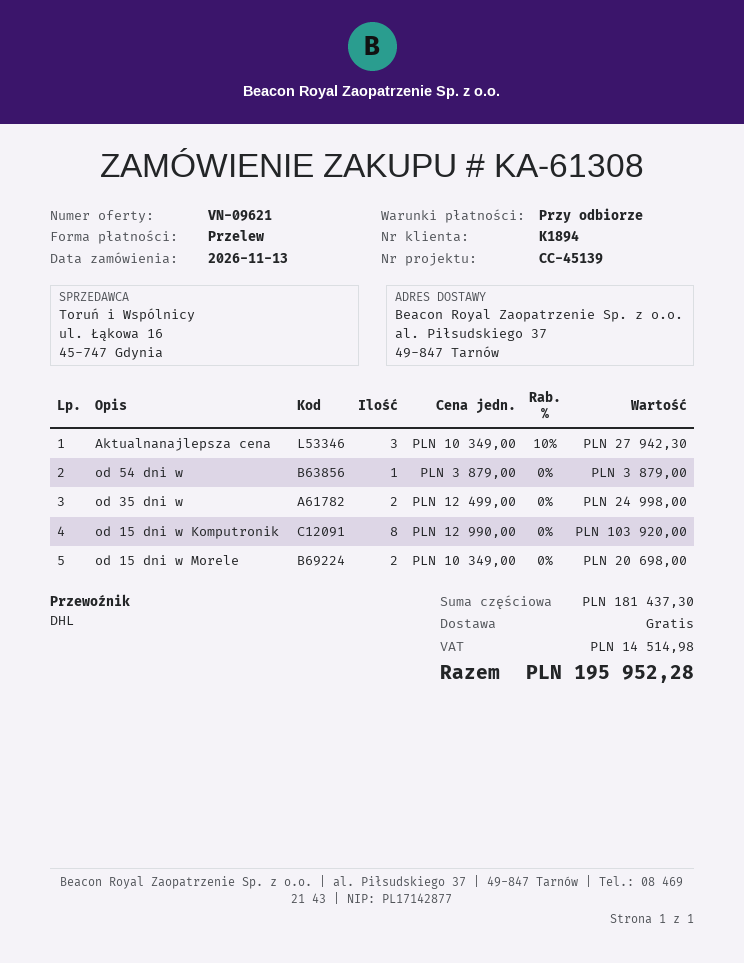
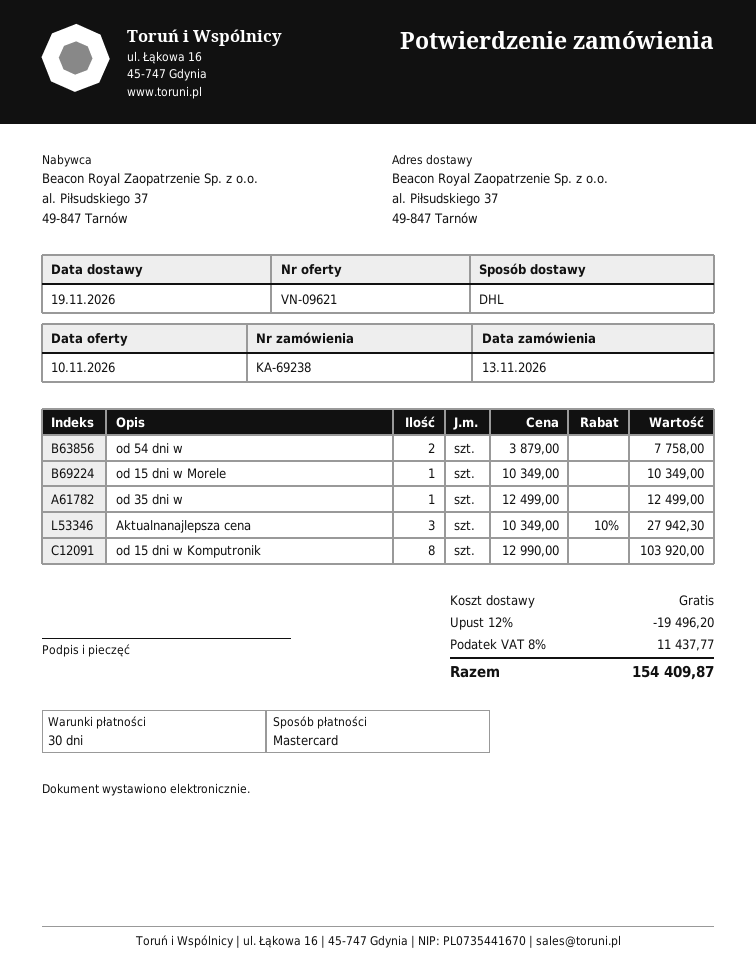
order number: KA-61308 -> KA-69238
payment terms: on receipt -> 30 days
payment method: bank transfer -> Mastercard
od 54 dni w: 1 x 3879.00 = 3879.00 -> 2 x 3879.00 = 7758.00
od 35 dni w: 2 x 12499.00 = 24998.00 -> 1 x 12499.00 = 12499.00
od 15 dni w Morele: 2 x 10349.00 = 20698.00 -> 1 x 10349.00 = 10349.00
discount: none -> 12% = 19496.20
tax: 14514.98 -> 11437.77
total: 195952.28 -> 154409.87

